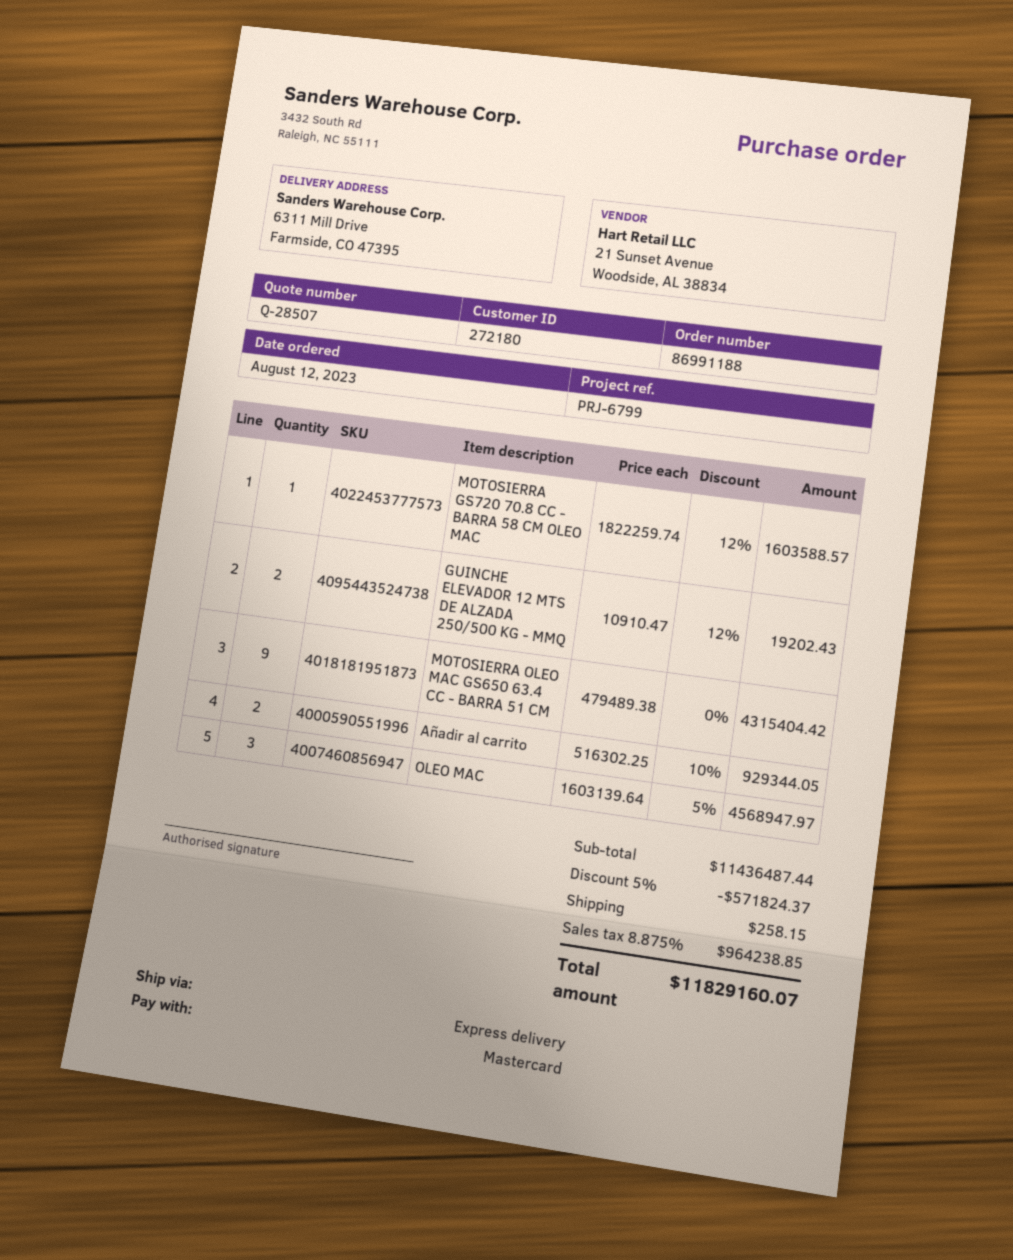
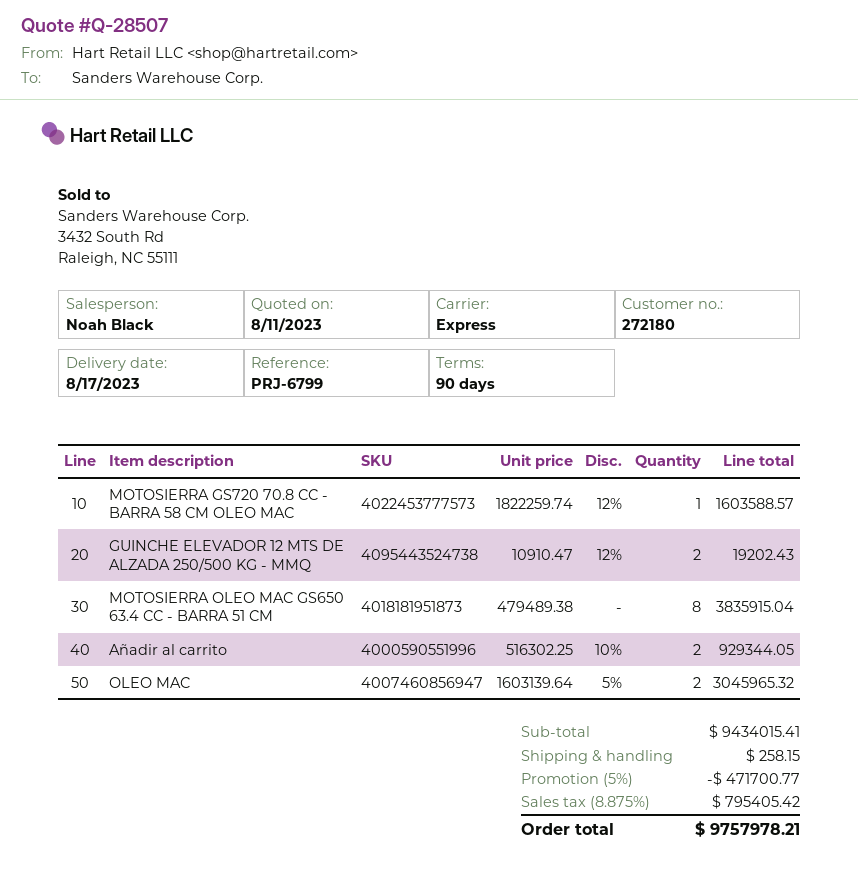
MOTOSIERRA OLEO MAC GS650 63.4 CC - BARRA 51 CM: 9 x 479489.38 = 4315404.42 -> 8 x 479489.38 = 3835915.04
OLEO MAC: 3 x 1603139.64 - 5% = 4568947.97 -> 2 x 1603139.64 - 5% = 3045965.32
subtotal: 11436487.44 -> 9434015.41
discount: 5% = 571824.37 -> 5% = 471700.77
tax: 8.875% = 964238.85 -> 8.875% = 795405.42
total: 11829160.07 -> 9757978.21

